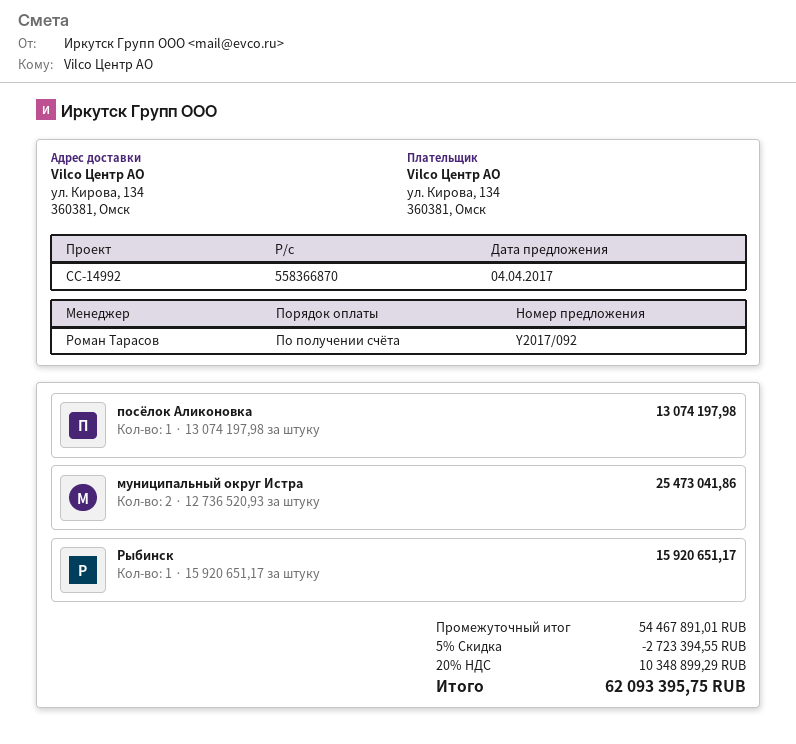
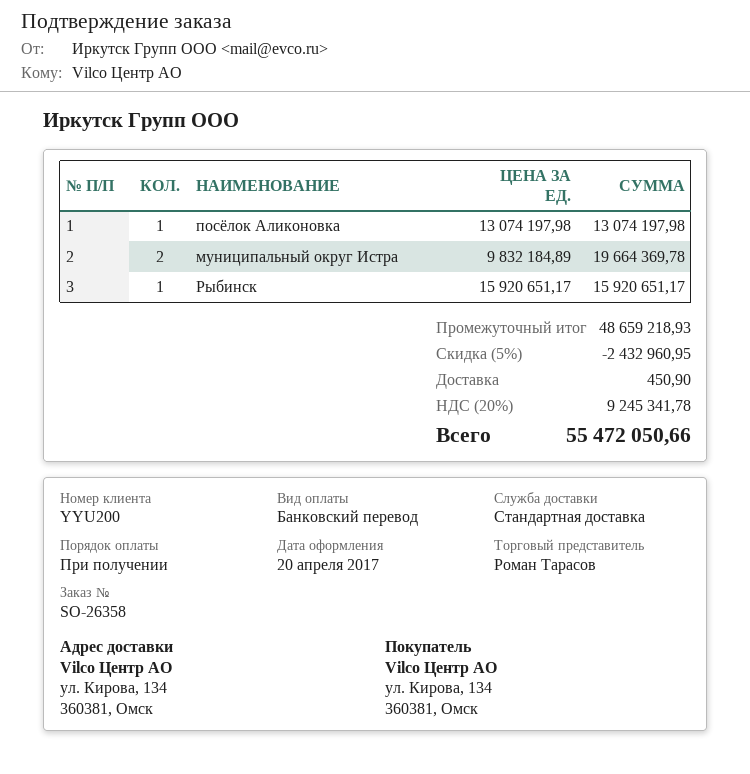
муниципальный округ Истра: 2 x 12736520.93 = 25473041.86 -> 2 x 9832184.89 = 19664369.78
subtotal: 54467891.01 -> 48659218.93
discount: 5% = 2723394.55 -> 5% = 2432960.95
shipping: none -> 450.90
tax: 20% = 10348899.29 -> 20% = 9245341.78
total: 62093395.75 -> 55472050.66

